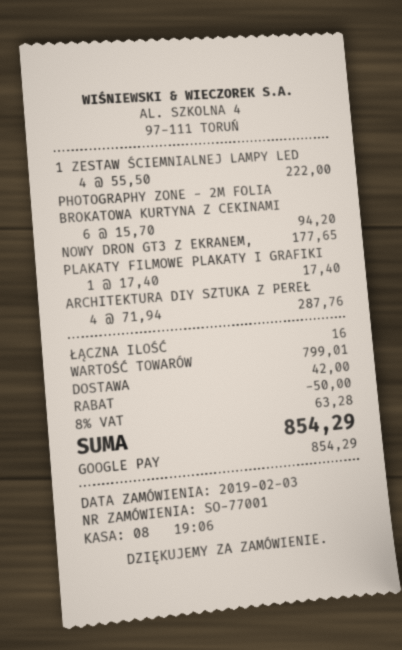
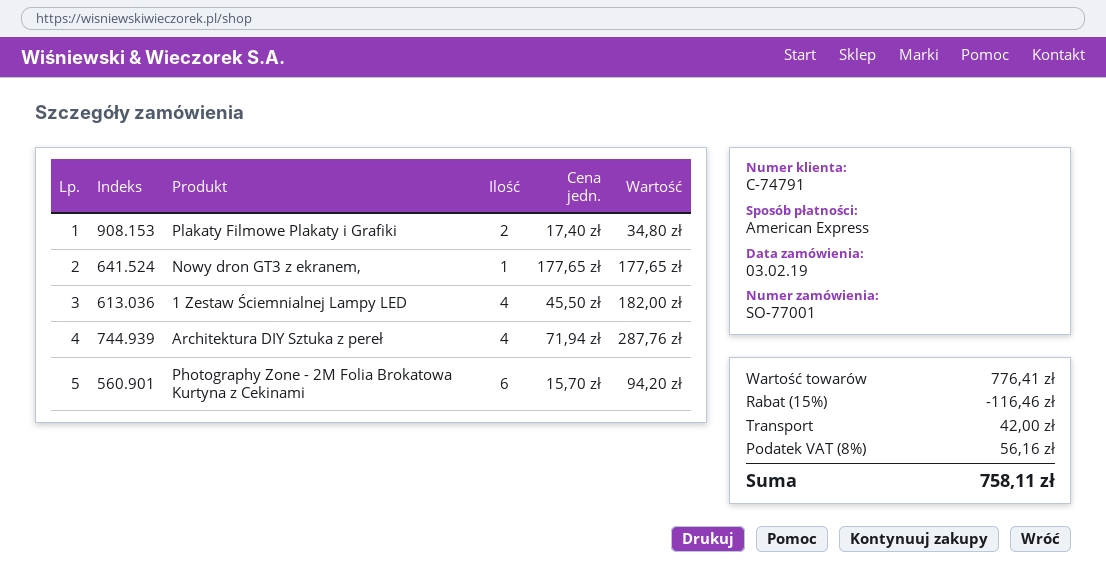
payment method: Google Pay -> American Express
1 ZESTAW ŚCIEMNIALNEJ LAMPY LED: 4 x 55.50 = 222.00 -> 4 x 45.50 = 182.00
PLAKATY FILMOWE PLAKATY I GRAFIKI: 1 x 17.40 = 17.40 -> 2 x 17.40 = 34.80
subtotal: 799.01 -> 776.41
discount: 50.00 -> 116.46
tax: 8% = 63.28 -> 8% = 56.16
total: 854.29 -> 758.11

